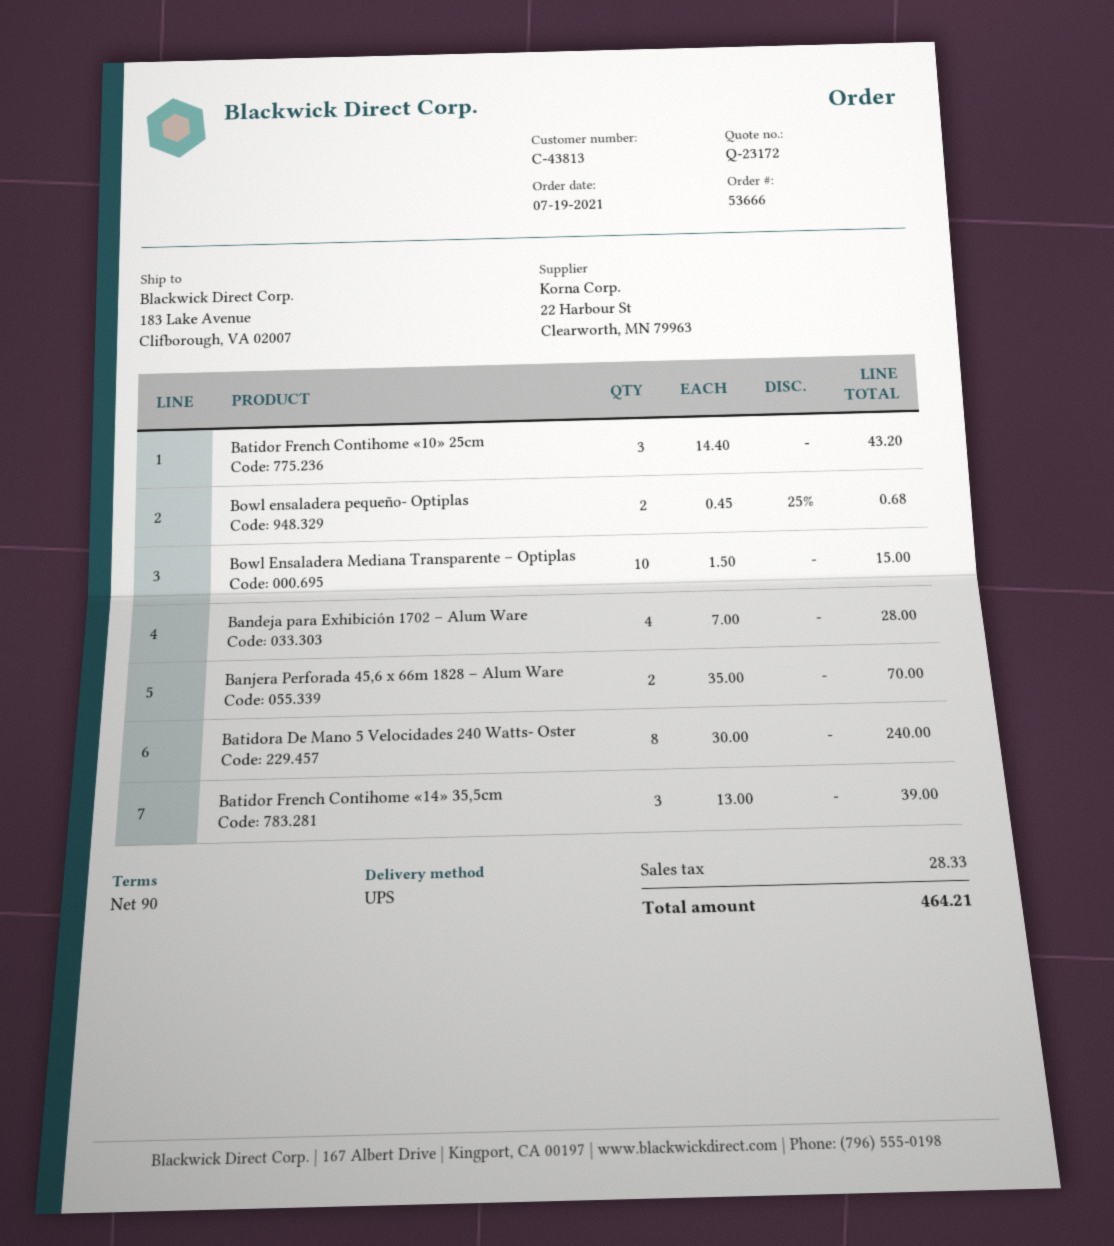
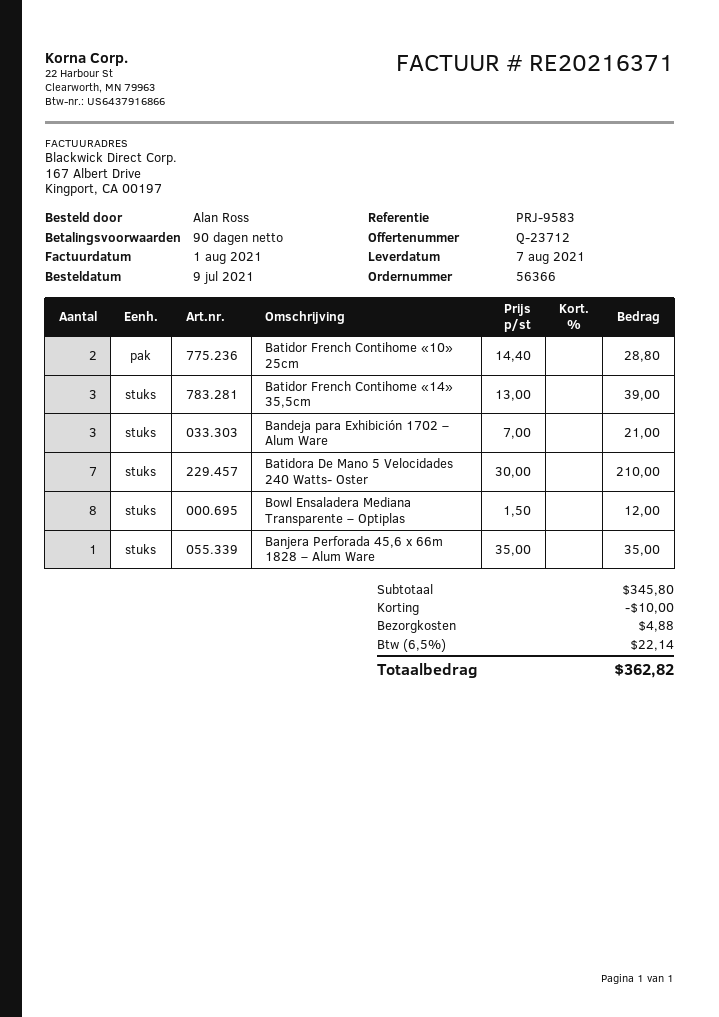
quote number: Q-23172 -> Q-23712
order number: 53666 -> 56366
order date: 2021-07-19 -> 2021-07-09
Batidor French Contihome «10» 25cm: 3 x 14.40 = 43.20 -> 2 x 14.40 = 28.80
Bowl ensaladera pequeño- Optiplas: 2 x 0.45 - 25% = 0.68 -> none
Bowl Ensaladera Mediana Transparente – Optiplas: 10 x 1.50 = 15.00 -> 8 x 1.50 = 12.00
Bandeja para Exhibición 1702 – Alum Ware: 4 x 7.00 = 28.00 -> 3 x 7.00 = 21.00
Banjera Perforada 45,6 x 66m 1828 – Alum Ware: 2 x 35.00 = 70.00 -> 1 x 35.00 = 35.00
Batidora De Mano 5 Velocidades 240 Watts- Oster: 8 x 30.00 = 240.00 -> 7 x 30.00 = 210.00
discount: none -> 10.00
shipping: none -> 4.88
tax: 28.33 -> 22.14
total: 464.21 -> 362.82

